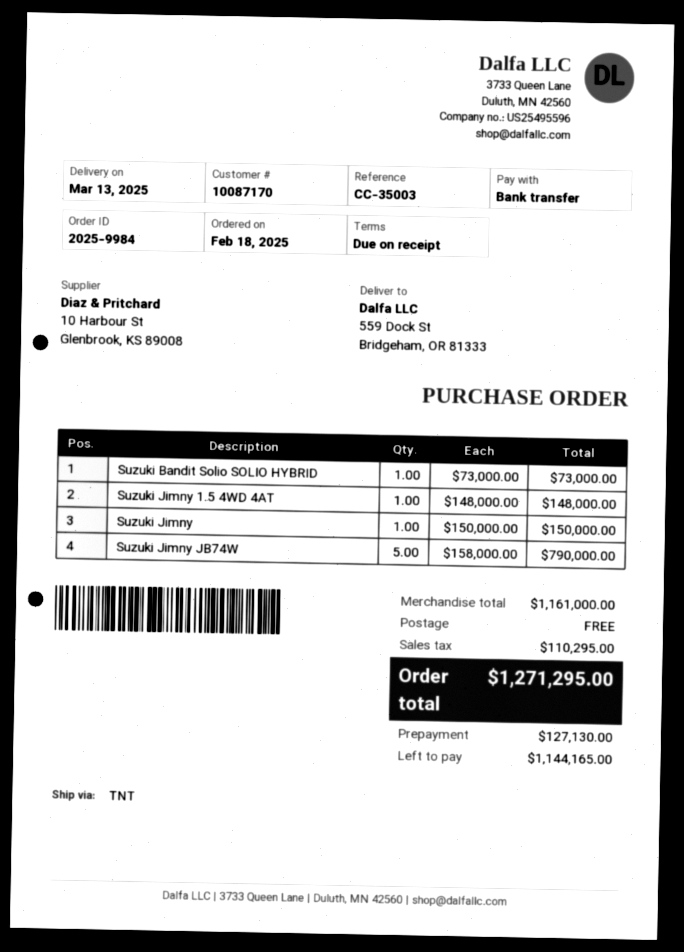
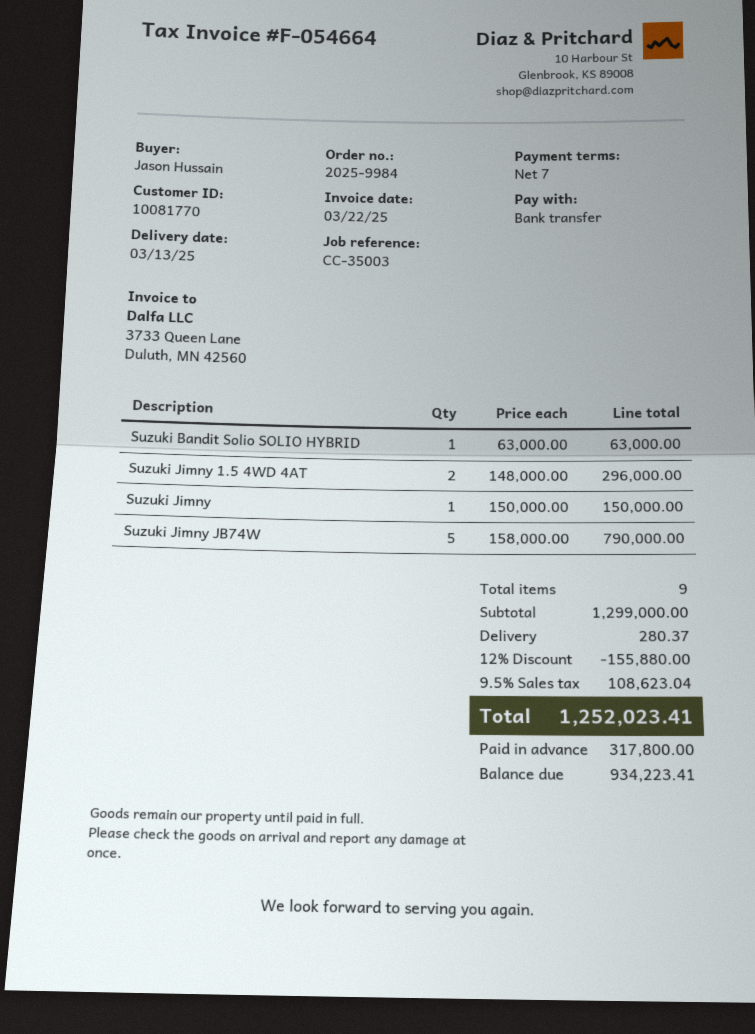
payment terms: on receipt -> 7 days
customer number: 10087170 -> 10081770
Suzuki Bandit Solio SOLIO HYBRID: 1 x 73000.00 = 73000.00 -> 1 x 63000.00 = 63000.00
Suzuki Jimny 1.5 4WD 4AT: 1 x 148000.00 = 148000.00 -> 2 x 148000.00 = 296000.00
subtotal: 1161000.00 -> 1299000.00
discount: none -> 12% = 155880.00
shipping: 0.00 -> 280.37
tax: 110295.00 -> 108623.04
total: 1271295.00 -> 1252023.41
deposit: 127130.00 -> 317800.00
balance: 1144165.00 -> 934223.41

